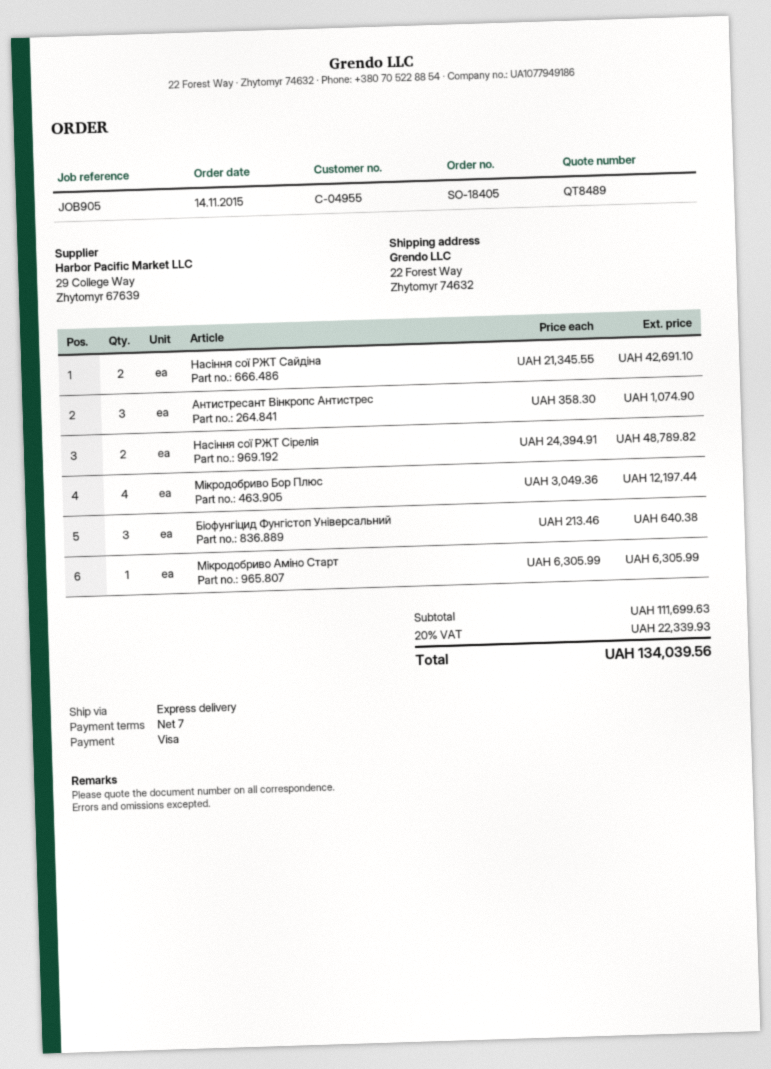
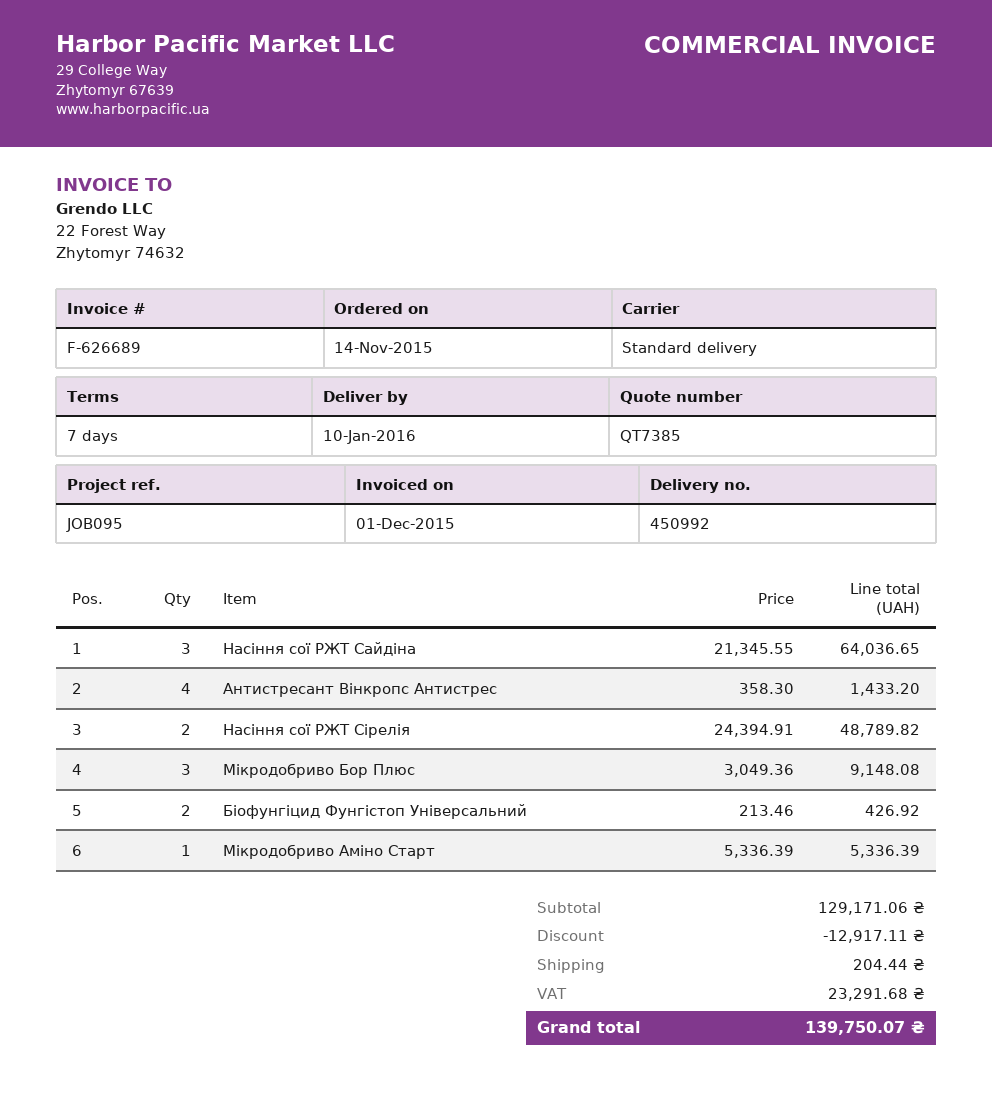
quote number: QT8489 -> QT7385
reference: JOB905 -> JOB095
shipping method: express -> standard
Насіння сої РЖТ Сайдіна: 2 x 21345.55 = 42691.10 -> 3 x 21345.55 = 64036.65
Антистресант Вінкропс Антистрес: 3 x 358.30 = 1074.90 -> 4 x 358.30 = 1433.20
Мікродобриво Бор Плюс: 4 x 3049.36 = 12197.44 -> 3 x 3049.36 = 9148.08
Біофунгіцид Фунгістоп Універсальний: 3 x 213.46 = 640.38 -> 2 x 213.46 = 426.92
Мікродобриво Аміно Старт: 1 x 6305.99 = 6305.99 -> 1 x 5336.39 = 5336.39
subtotal: 111699.63 -> 129171.06
discount: none -> 12917.11
shipping: none -> 204.44
tax: 22339.93 -> 23291.68
total: 134039.56 -> 139750.07

